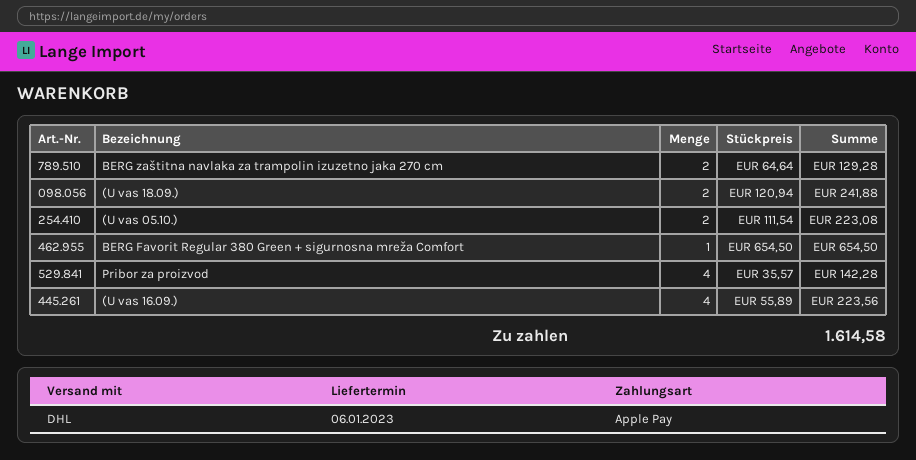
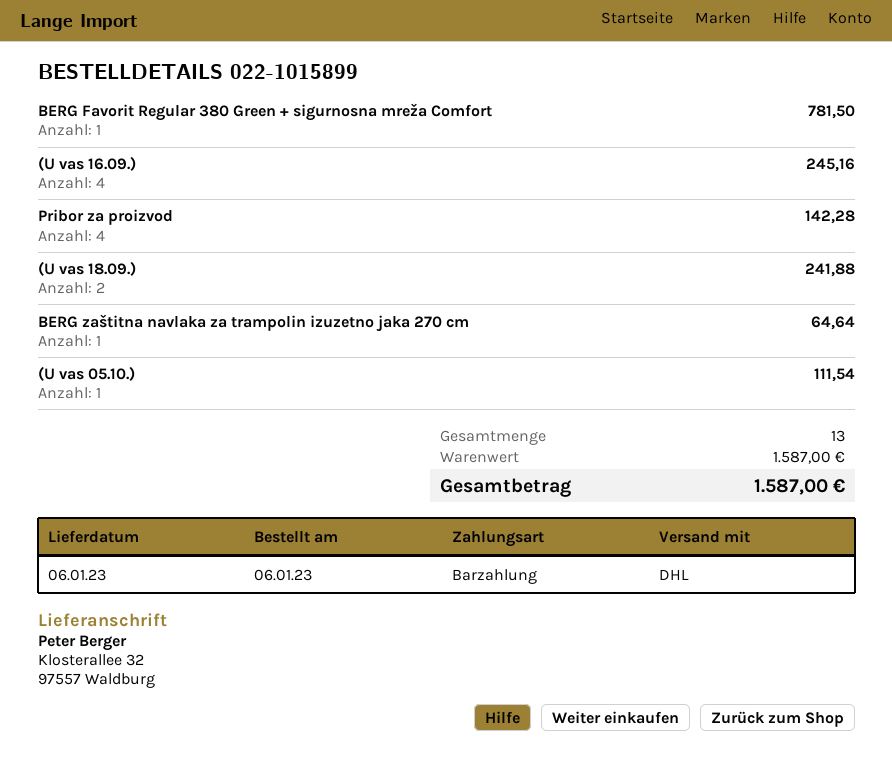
payment method: Apple Pay -> cash
BERG zaštitna navlaka za trampolin izuzetno jaka 270 cm: 2 for 129.28 -> 1 for 64.64
(U vas 05.10.): 2 for 223.08 -> 1 for 111.54
BERG Favorit Regular 380 Green + sigurnosna mreža Comfort: 1 for 654.50 -> 1 for 781.50
(U vas 16.09.): 4 for 223.56 -> 4 for 245.16
total: 1614.58 -> 1587.00

